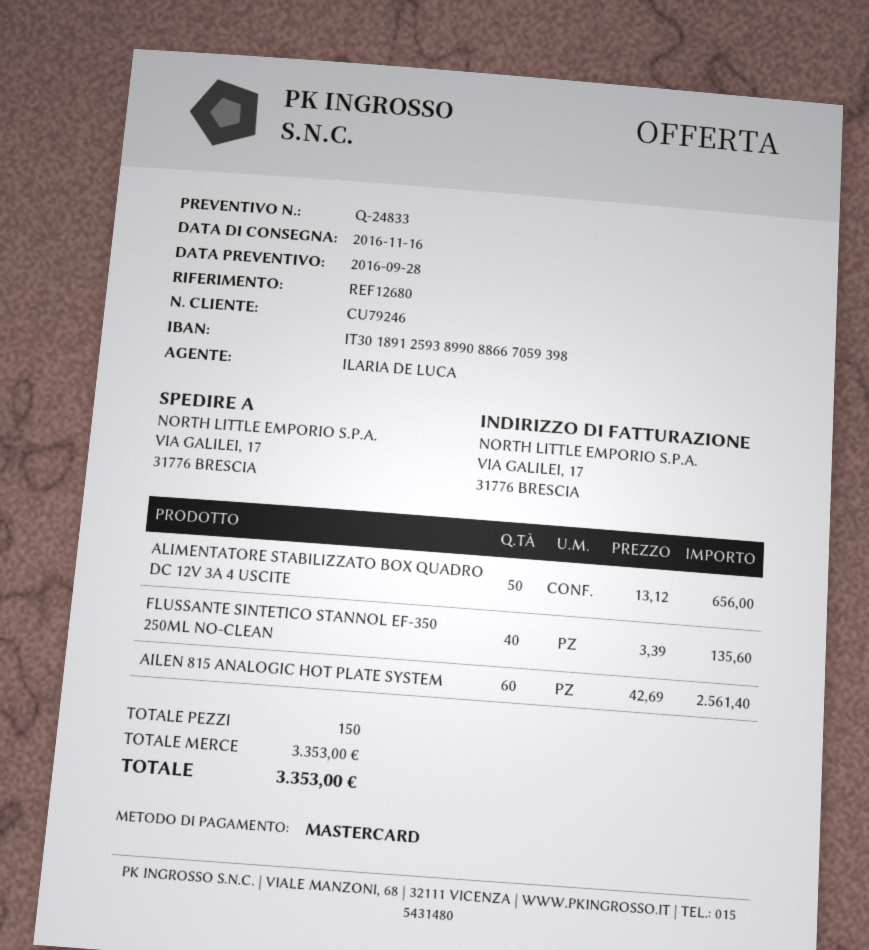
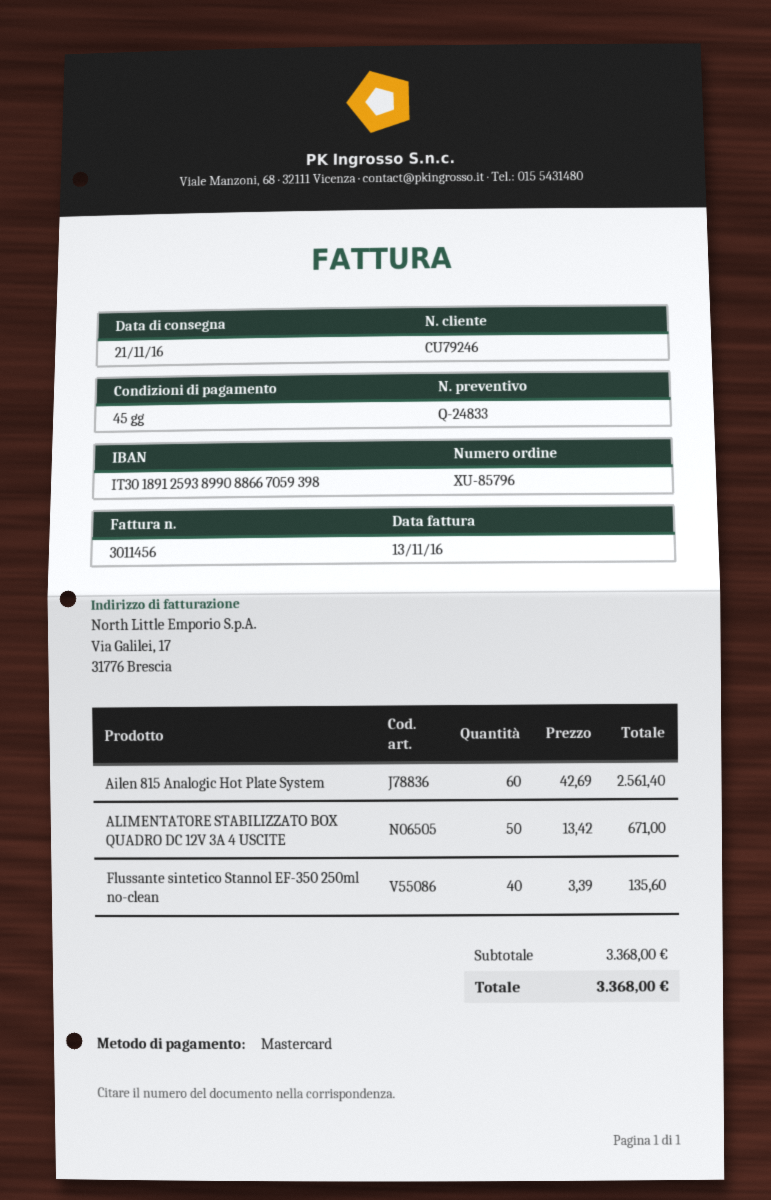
delivery date: 2016-11-16 -> 2016-11-21
ALIMENTATORE STABILIZZATO BOX QUADRO DC 12V 3A 4 USCITE: 50 x 13.12 = 656.00 -> 50 x 13.42 = 671.00
subtotal: 3353.00 -> 3368.00
total: 3353.00 -> 3368.00

